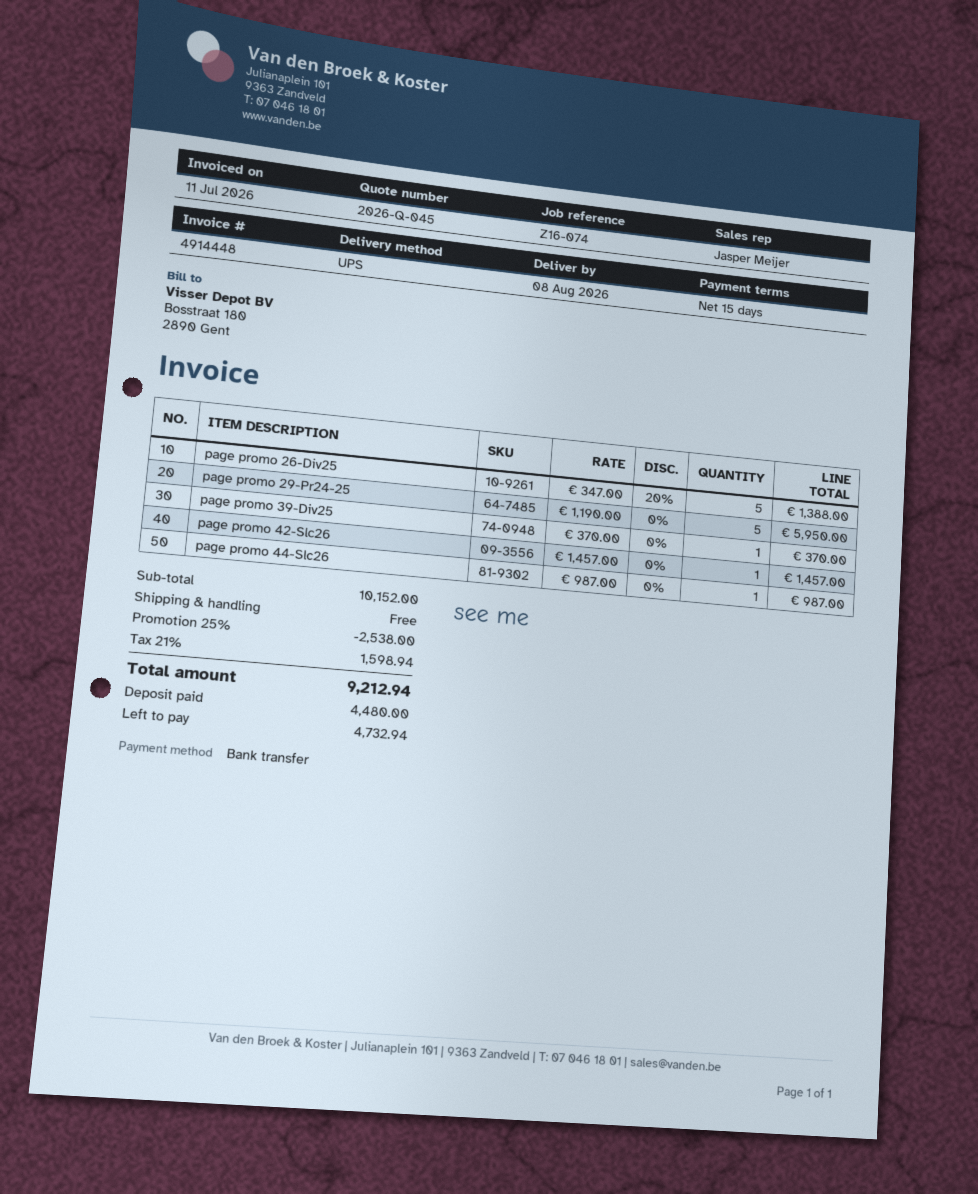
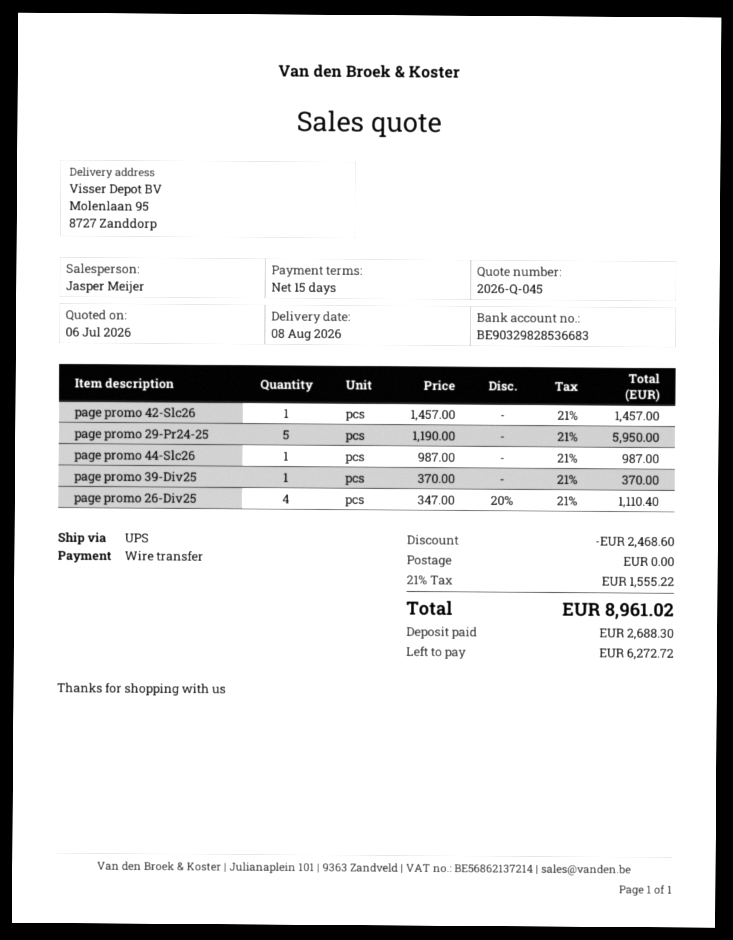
page promo 26-Div25: 5 x 347.00 - 20% = 1388.00 -> 4 x 347.00 - 20% = 1110.40
discount: 2538.00 -> 2468.60
tax: 21% = 1598.94 -> 21% = 1555.22
total: 9212.94 -> 8961.02
deposit: 4480.00 -> 2688.30
balance: 4732.94 -> 6272.72

